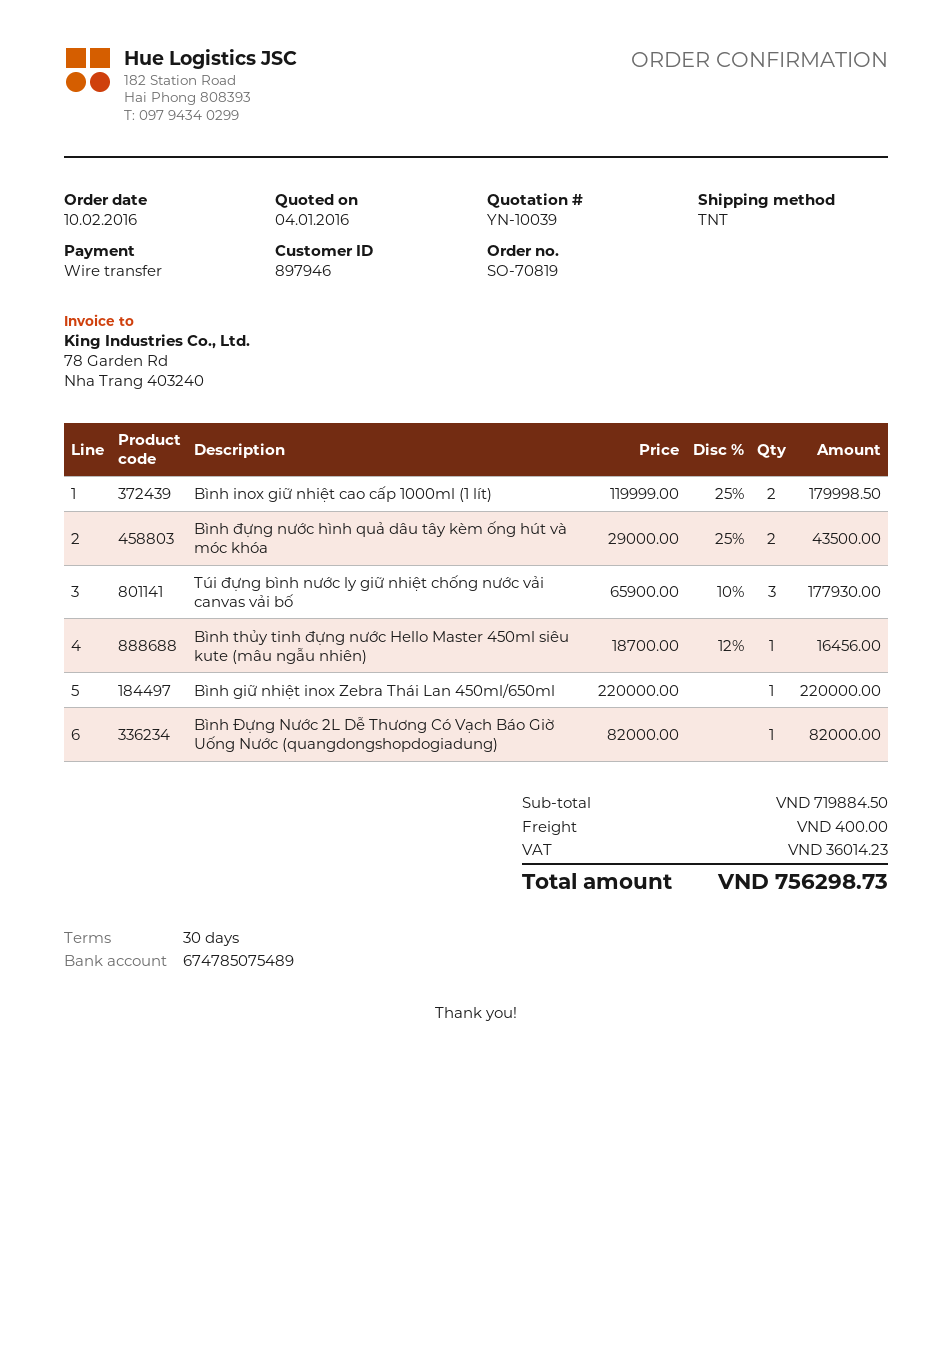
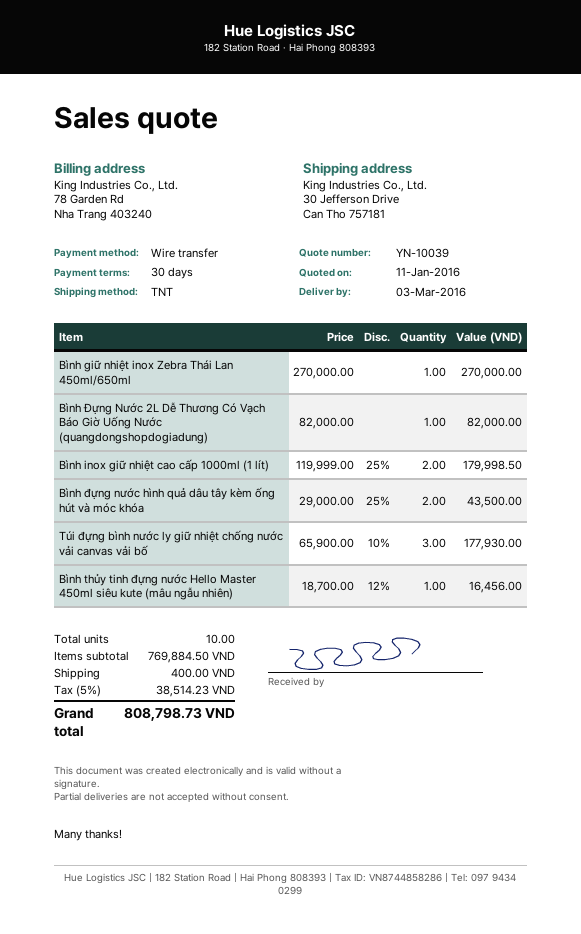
quote date: 2016-01-04 -> 2016-01-11
Bình giữ nhiệt inox Zebra Thái Lan 450ml/650ml: 1 x 220000.00 = 220000.00 -> 1 x 270000.00 = 270000.00
subtotal: 719884.50 -> 769884.50
tax: 36014.23 -> 38514.23
total: 756298.73 -> 808798.73

